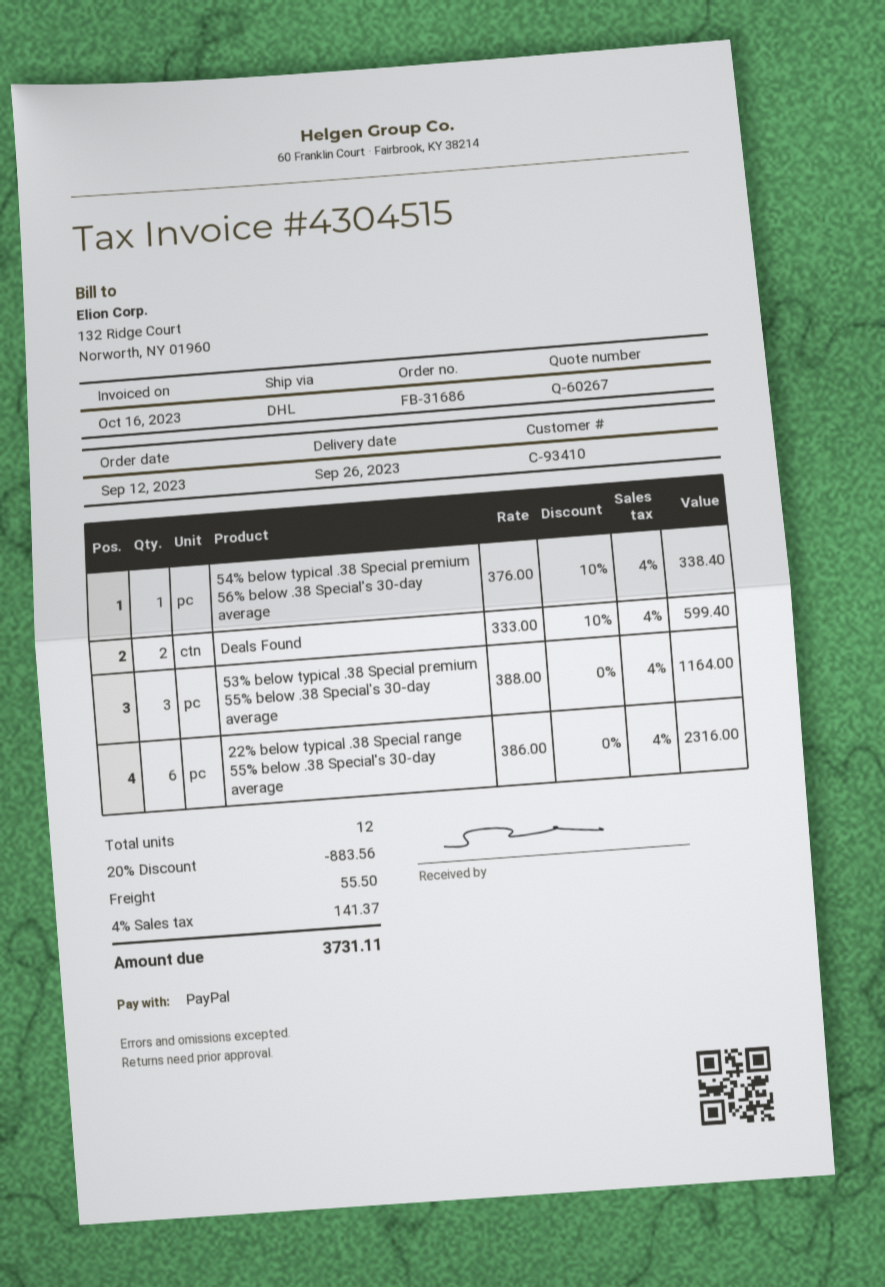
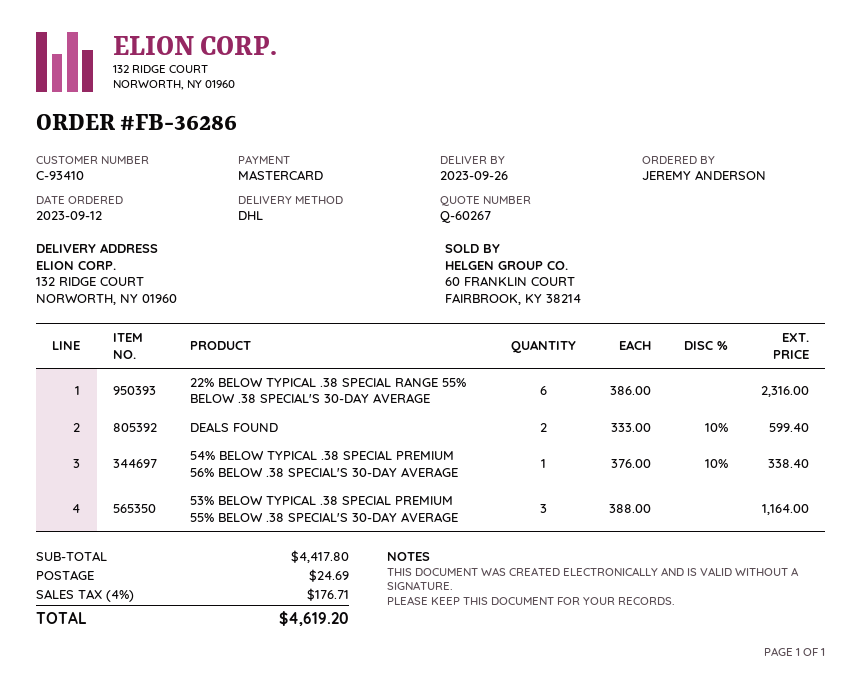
order number: FB-31686 -> FB-36286
payment method: PayPal -> Mastercard
discount: 20% = 883.56 -> none
shipping: 55.50 -> 24.69
tax: 4% = 141.37 -> 4% = 176.71
total: 3731.11 -> 4619.20

